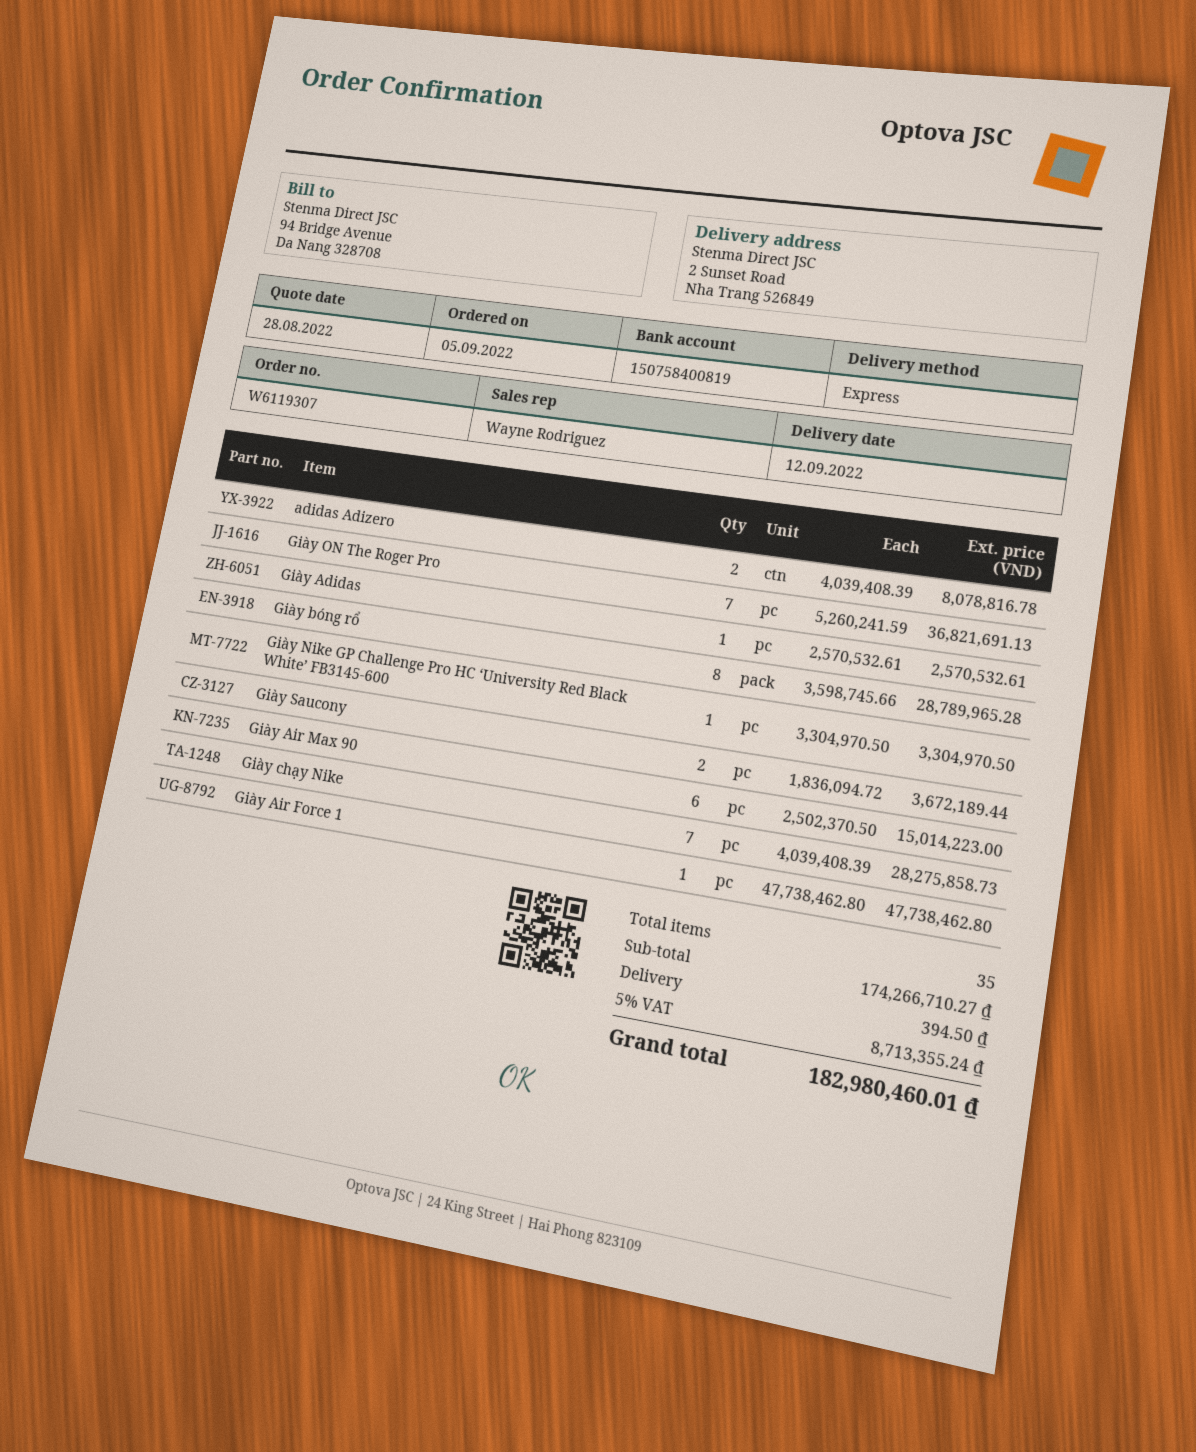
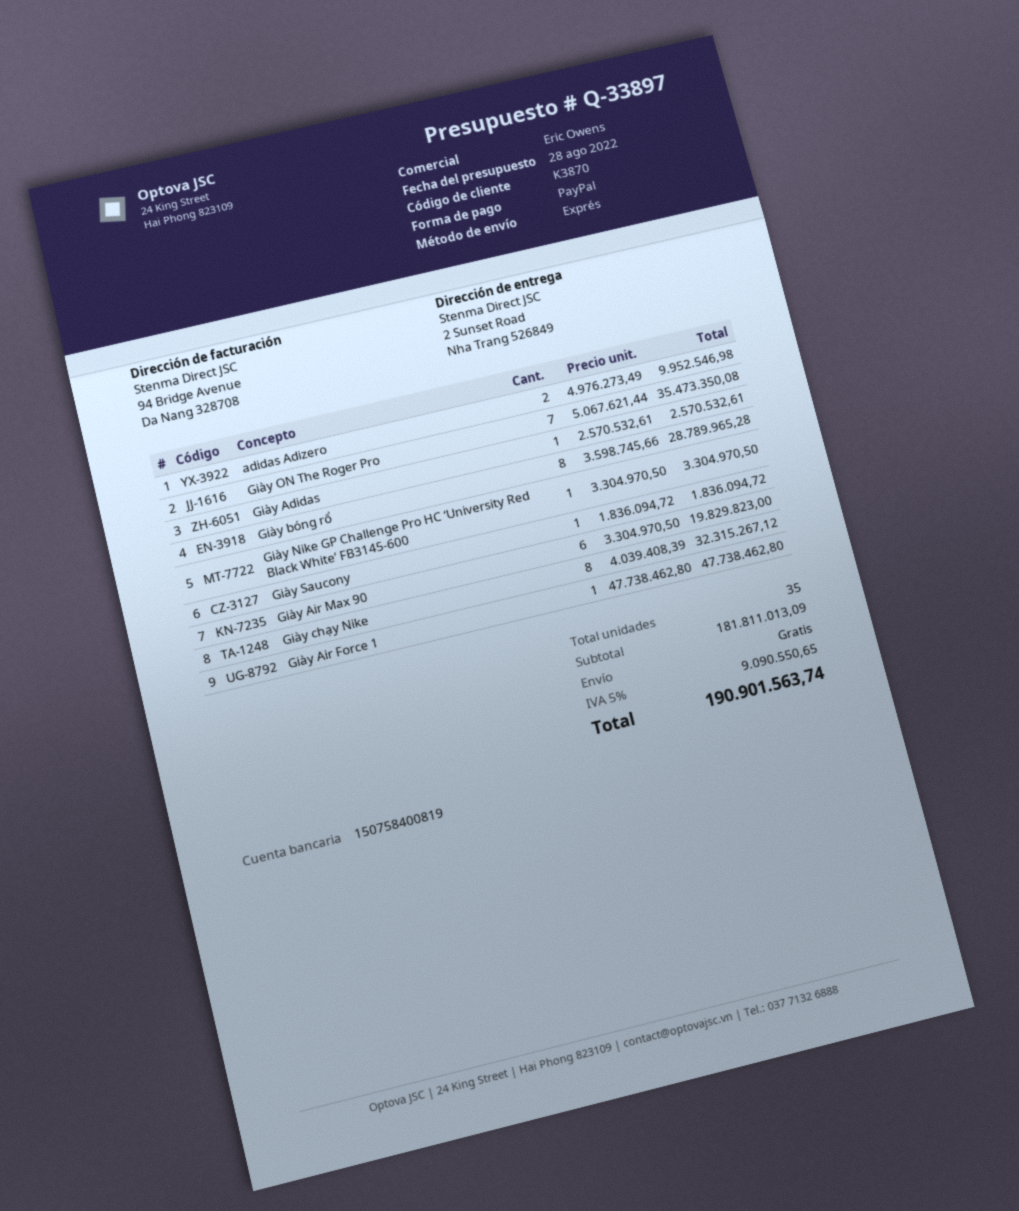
sales rep: Wayne Rodriguez -> Eric Owens
adidas Adizero: 2 x 4039408.39 = 8078816.78 -> 2 x 4976273.49 = 9952546.98
Giày ON The Roger Pro: 7 x 5260241.59 = 36821691.13 -> 7 x 5067621.44 = 35473350.08
Giày Saucony: 2 x 1836094.72 = 3672189.44 -> 1 x 1836094.72 = 1836094.72
Giày Air Max 90: 6 x 2502370.50 = 15014223.00 -> 6 x 3304970.50 = 19829823.00
Giày chạy Nike: 7 x 4039408.39 = 28275858.73 -> 8 x 4039408.39 = 32315267.12
subtotal: 174266710.27 -> 181811013.09
shipping: 394.50 -> 0.00
tax: 5% = 8713355.24 -> 5% = 9090550.65
total: 182980460.01 -> 190901563.74

